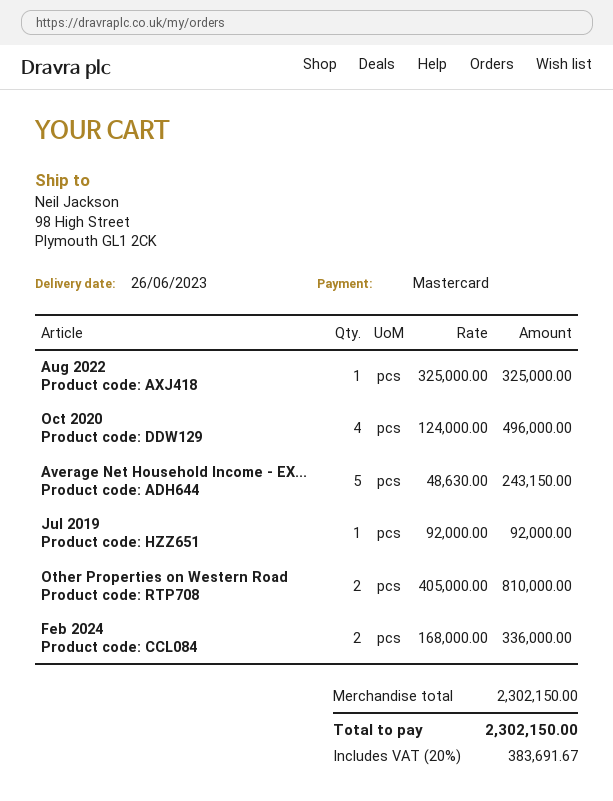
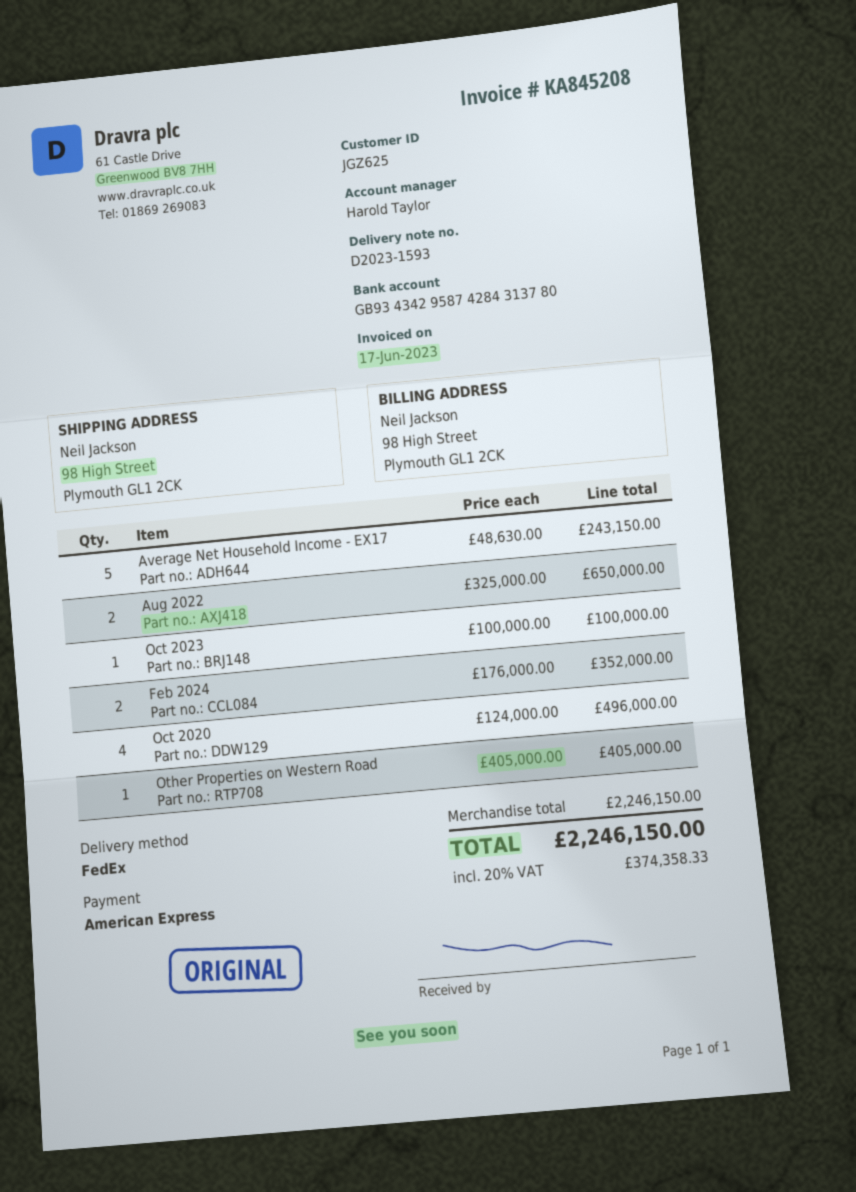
payment method: Mastercard -> American Express
Aug 2022: 1 x 325000.00 = 325000.00 -> 2 x 325000.00 = 650000.00
Jul 2019: 1 x 92000.00 = 92000.00 -> none
Other Properties on Western Road: 2 x 405000.00 = 810000.00 -> 1 x 405000.00 = 405000.00
Feb 2024: 2 x 168000.00 = 336000.00 -> 2 x 176000.00 = 352000.00
Oct 2023: none -> 1 x 100000.00 = 100000.00
subtotal: 2302150.00 -> 2246150.00
tax: 20% = 383691.67 -> 20% = 374358.33
total: 2302150.00 -> 2246150.00

